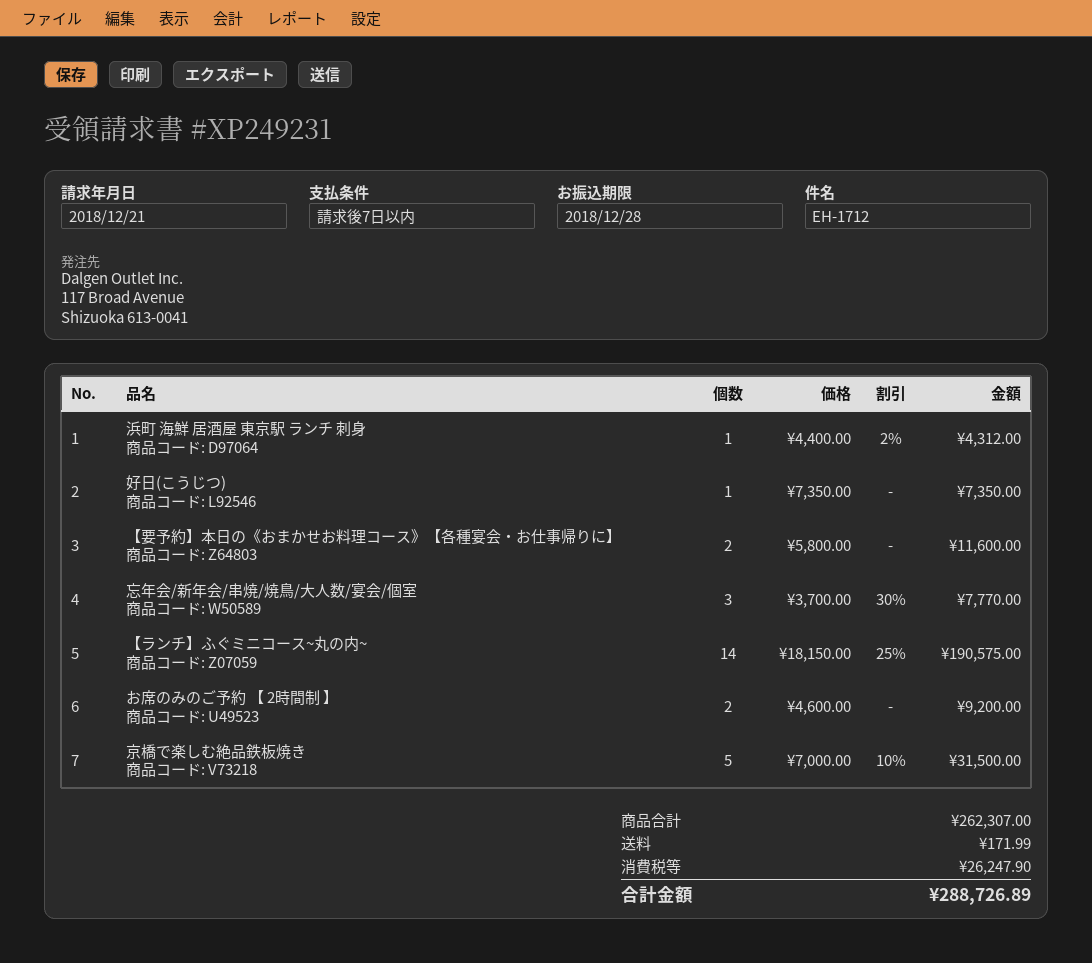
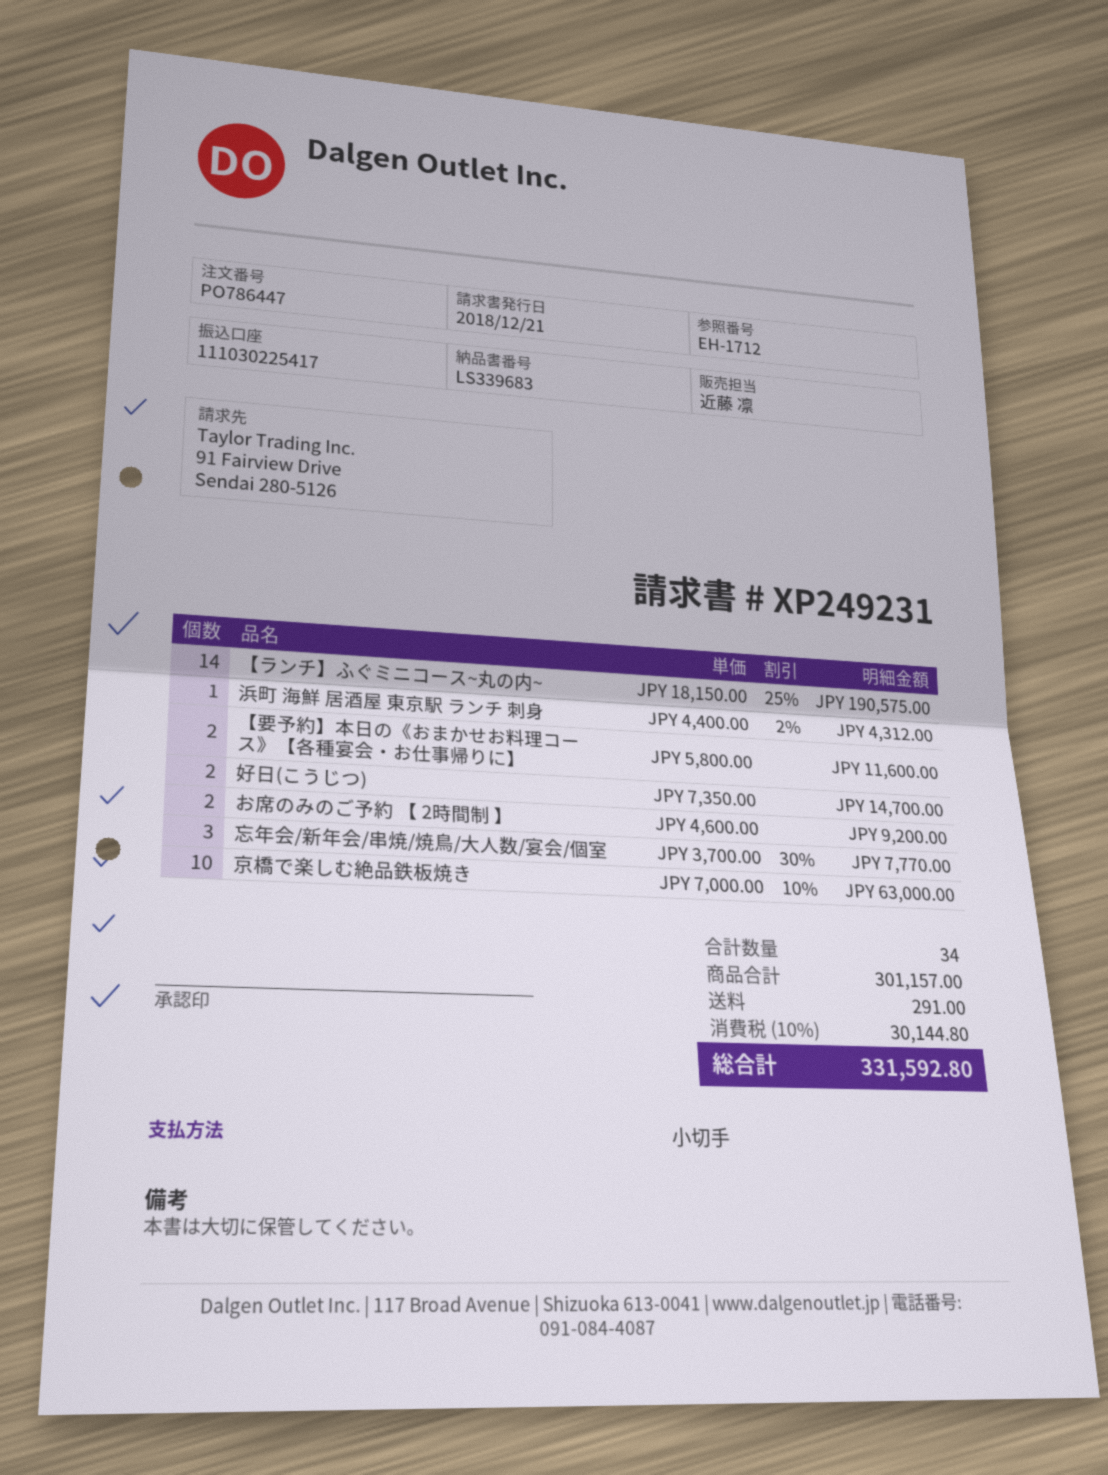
好日(こうじつ): 1 x 7350.00 = 7350.00 -> 2 x 7350.00 = 14700.00
京橋で楽しむ絶品鉄板焼き: 5 x 7000.00 - 10% = 31500.00 -> 10 x 7000.00 - 10% = 63000.00
subtotal: 262307.00 -> 301157.00
shipping: 171.99 -> 291.00
tax: 26247.90 -> 30144.80
total: 288726.89 -> 331592.80

